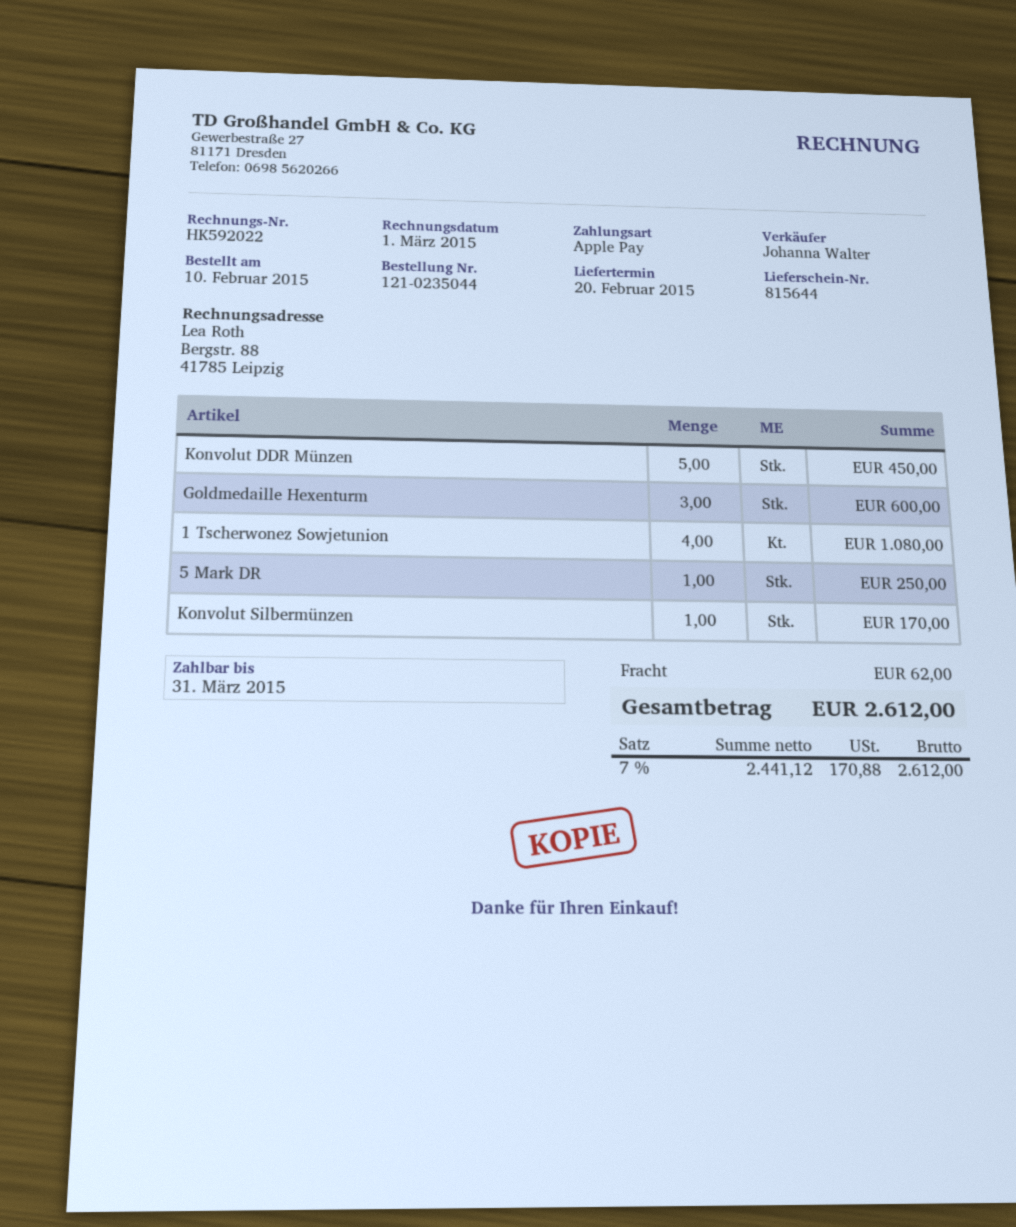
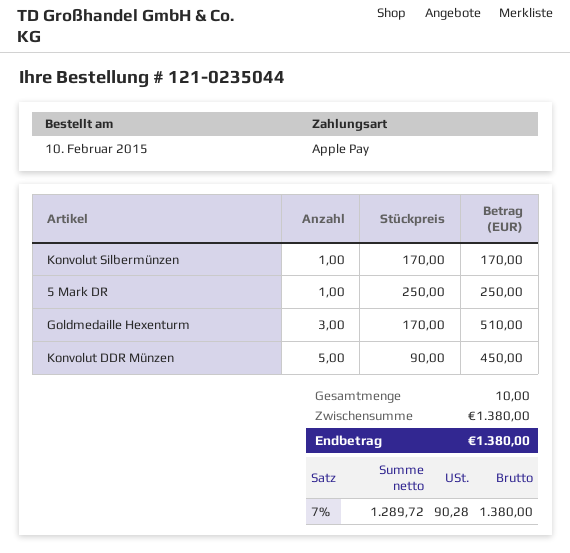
Goldmedaille Hexenturm: 3 for 600.00 -> 3 for 510.00
1 Tscherwonez Sowjetunion: 4 for 1080.00 -> none
shipping: 62.00 -> none
net: 2441.12 -> 1289.72
tax: 7% = 170.88 -> 7% = 90.28
total: 2612.00 -> 1380.00

